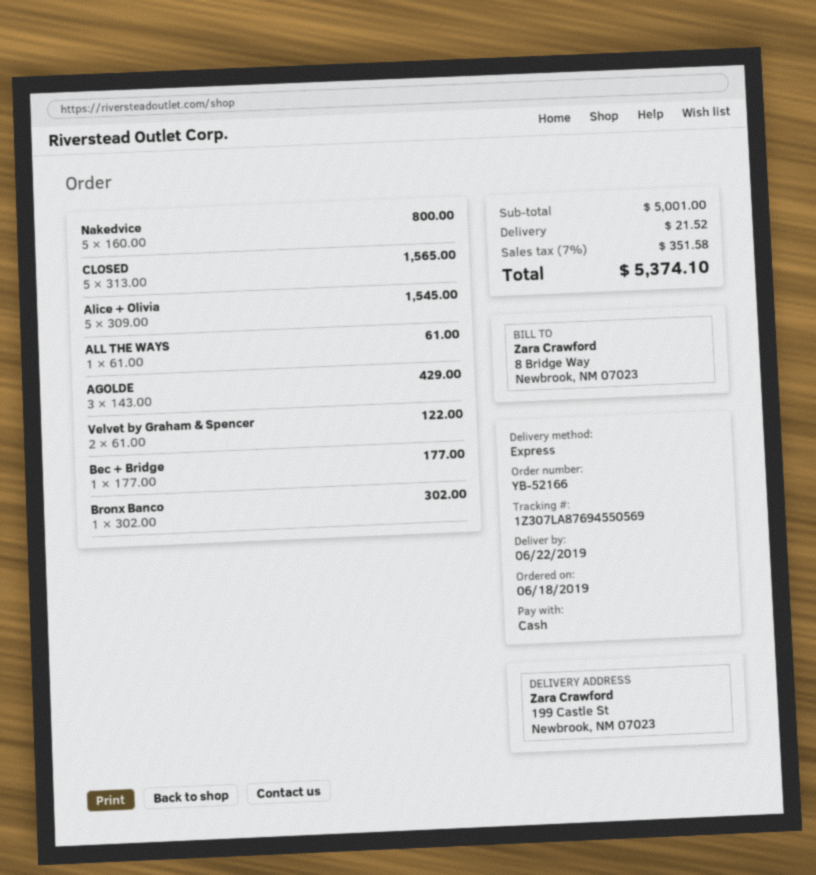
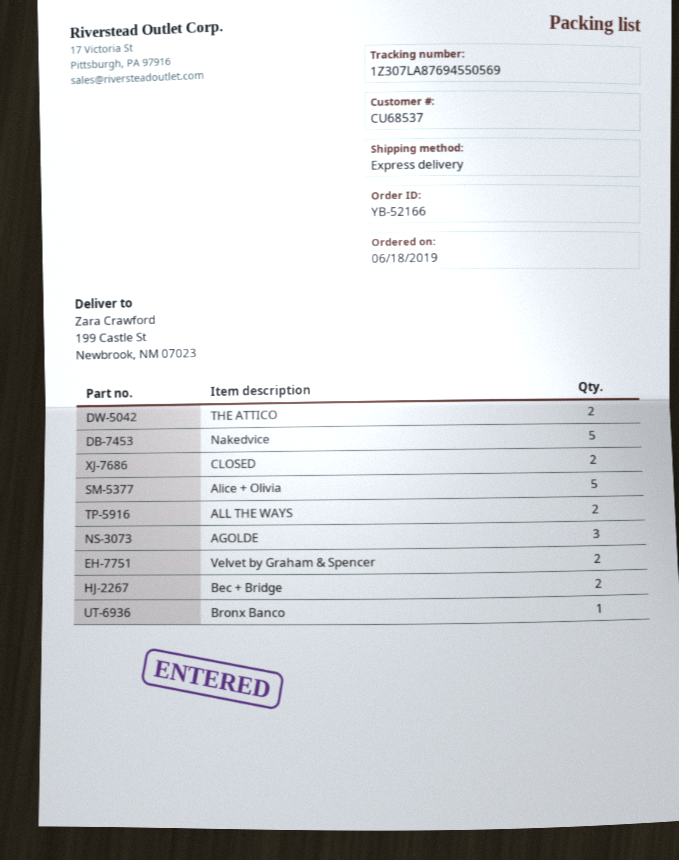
CLOSED: 5 -> 2
ALL THE WAYS: 1 -> 2
Bec + Bridge: 1 -> 2
THE ATTICO: none -> 2

